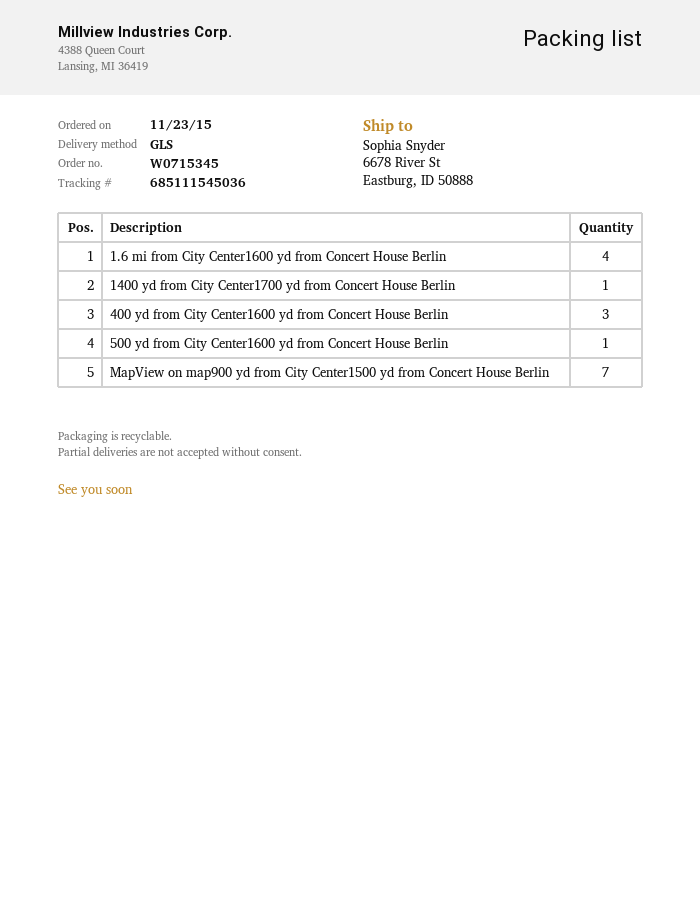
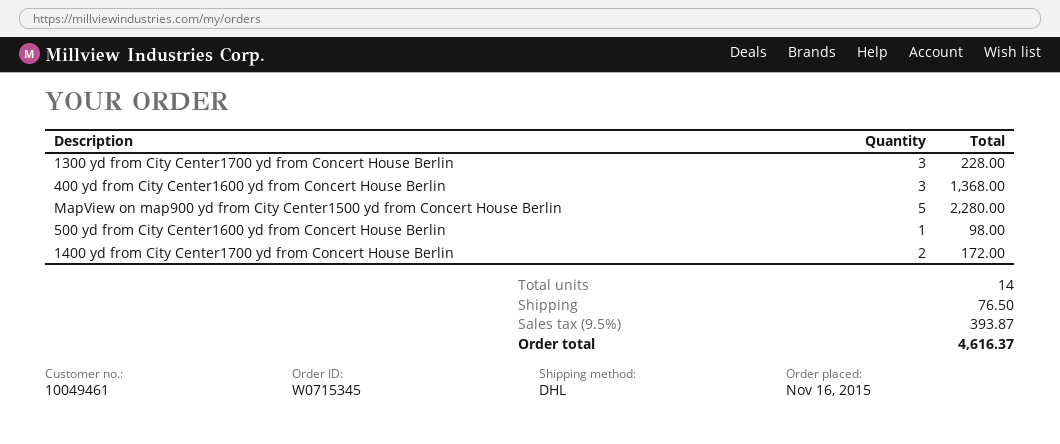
order date: 2015-11-23 -> 2015-11-16
shipping method: GLS -> DHL
1.6 mi from City Center1600 yd from Concert House Berlin: 4 -> none
1400 yd from City Center1700 yd from Concert House Berlin: 1 -> 2
MapView on map900 yd from City Center1500 yd from Concert House Berlin: 7 -> 5
1300 yd from City Center1700 yd from Concert House Berlin: none -> 3

